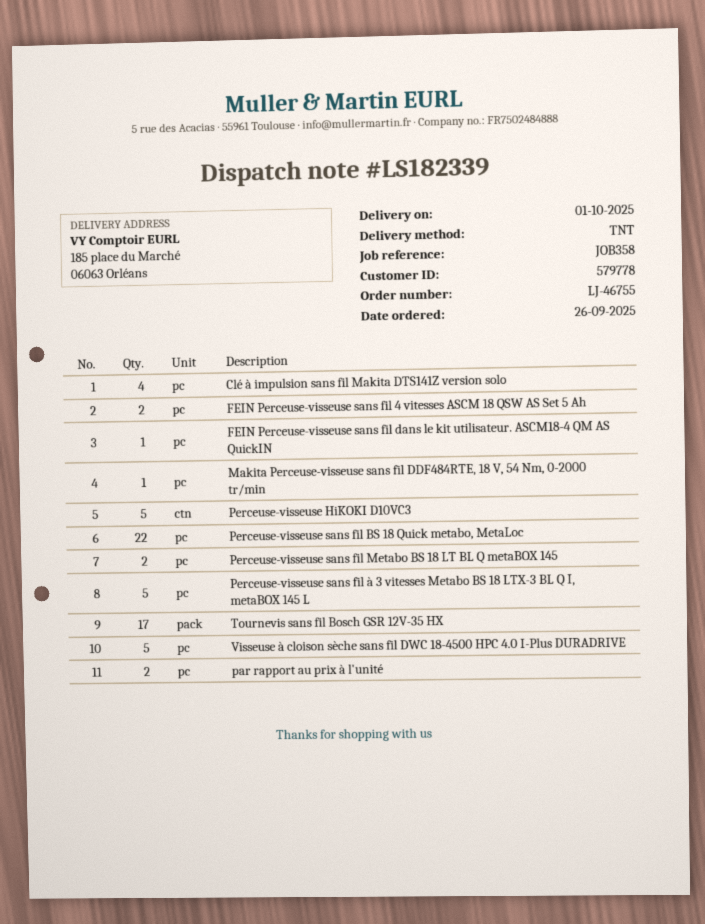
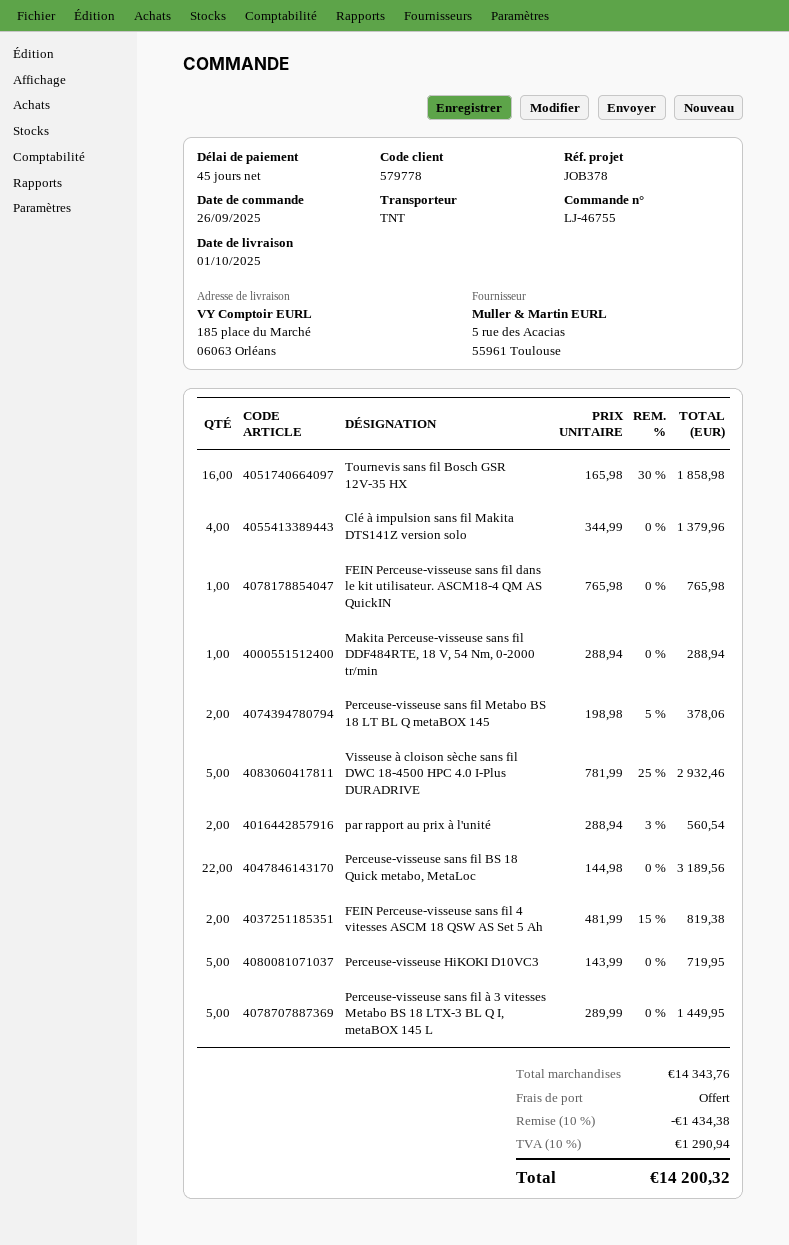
reference: JOB358 -> JOB378
Tournevis sans fil Bosch GSR 12V-35 HX: 17 -> 16

